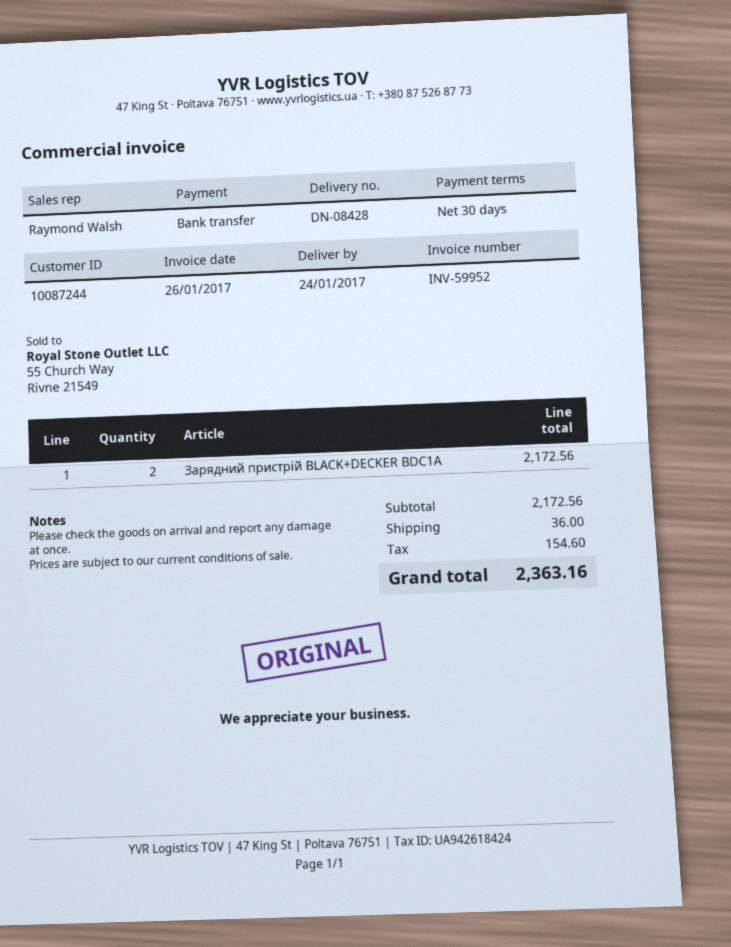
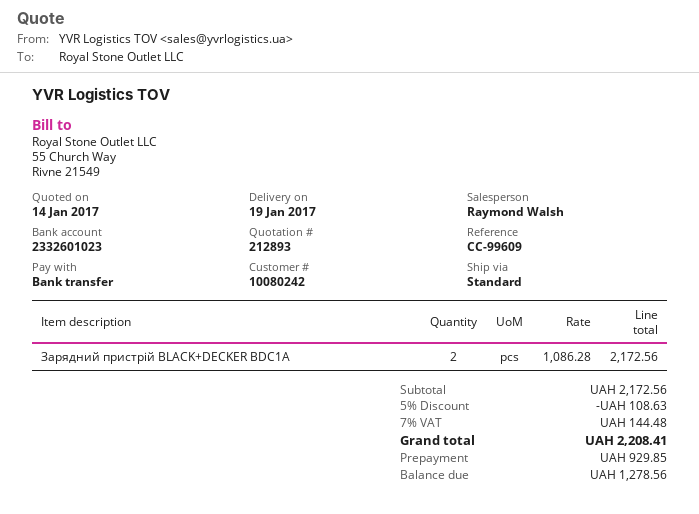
delivery date: 2017-01-24 -> 2017-01-19
customer number: 10087244 -> 10080242
discount: none -> 5% = 108.63
shipping: 36.00 -> none
tax: 154.60 -> 144.48
total: 2363.16 -> 2208.41

